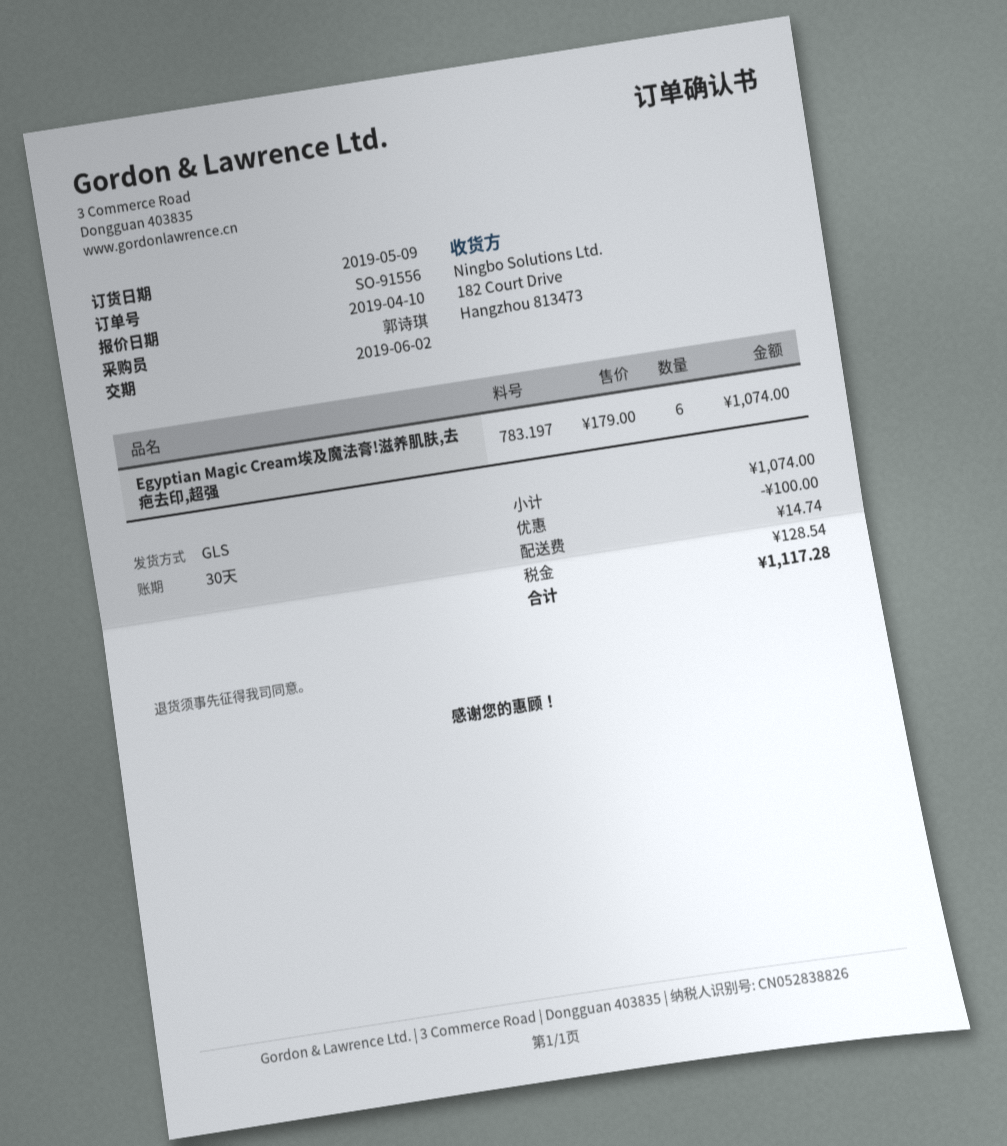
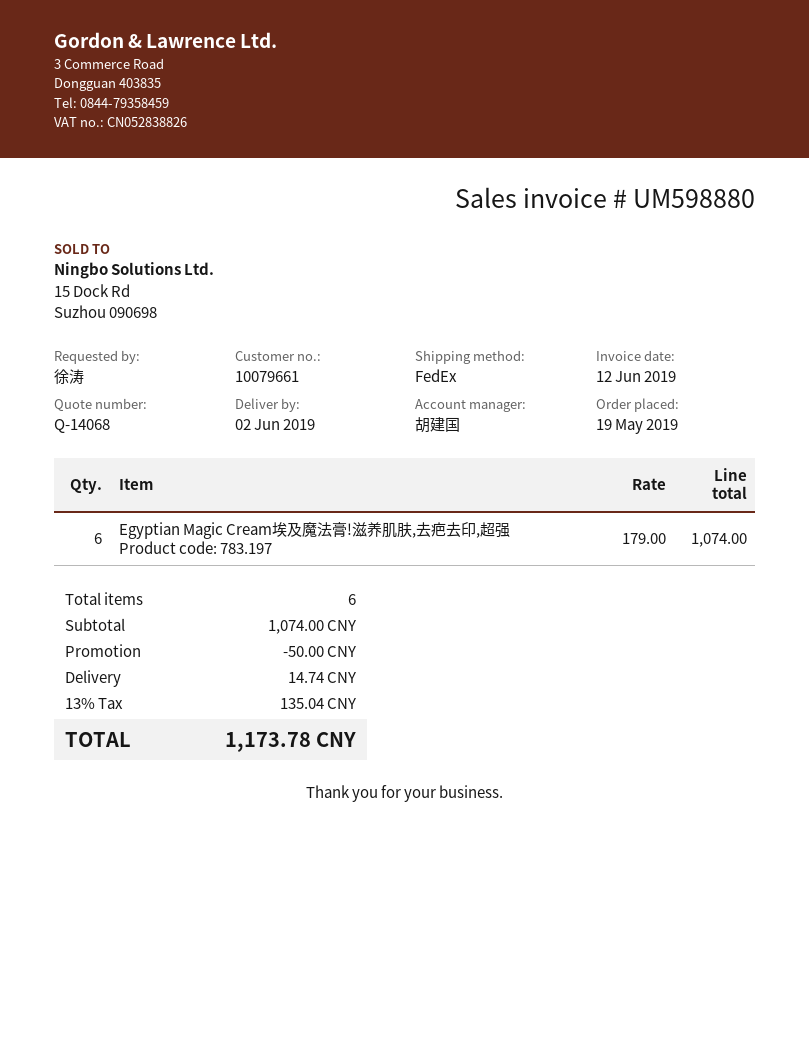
order date: 2019-05-09 -> 2019-05-19
ordered by: 郭诗琪 -> 徐涛
shipping method: GLS -> FedEx
discount: 100.00 -> 50.00
tax: 128.54 -> 135.04
total: 1117.28 -> 1173.78

